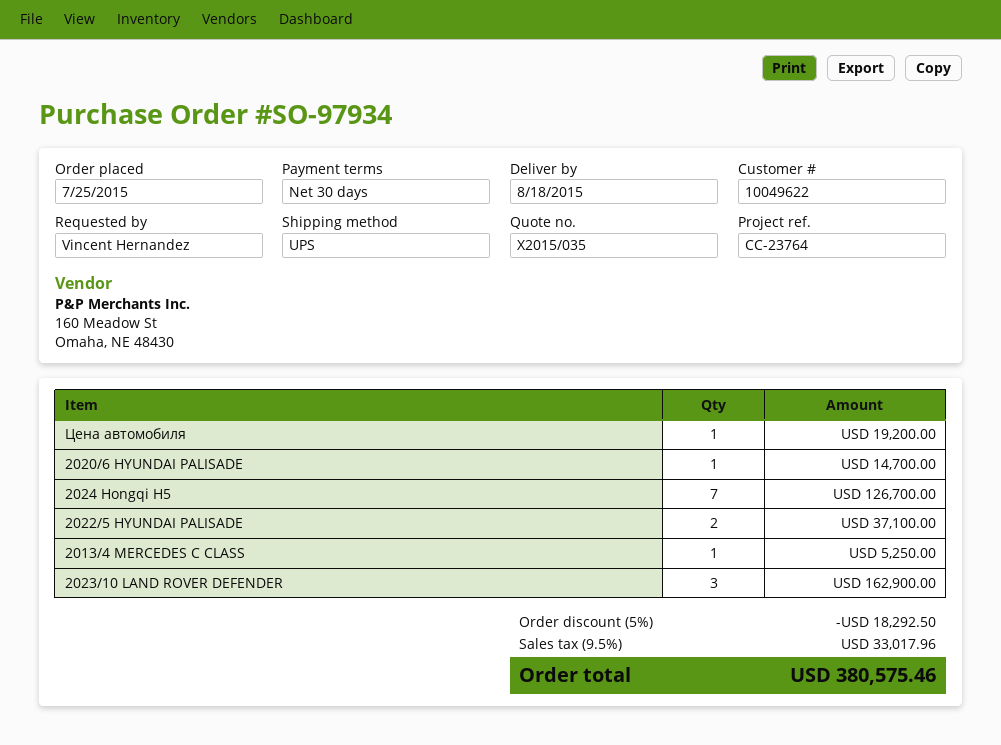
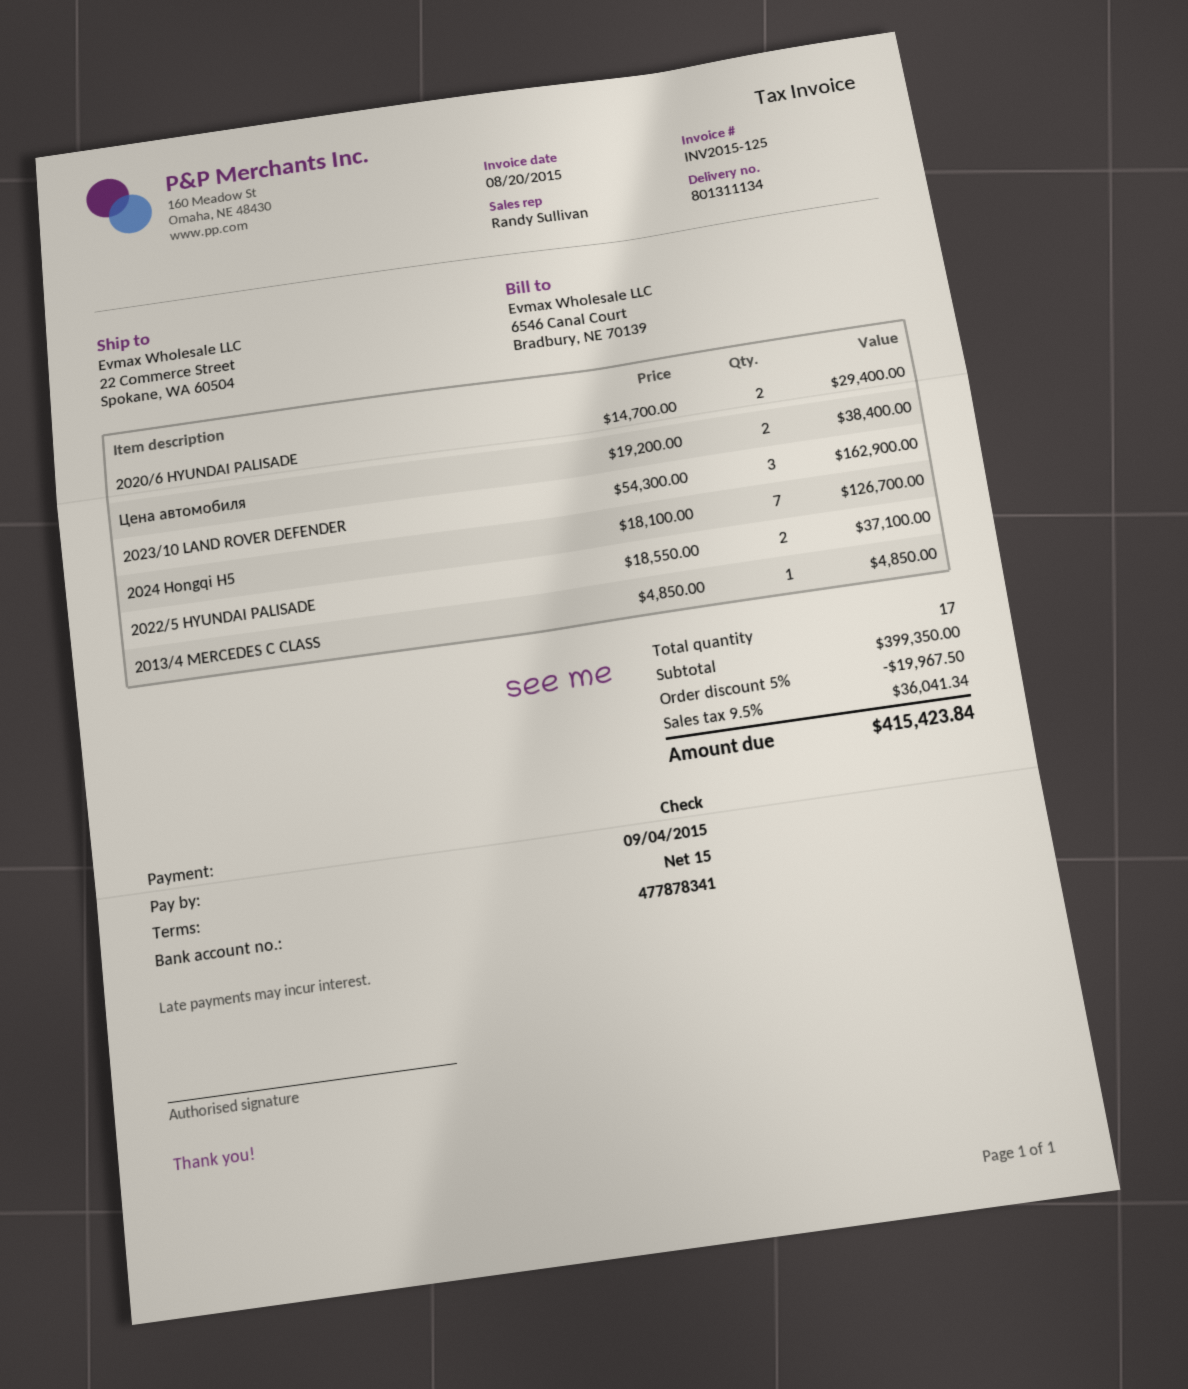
payment terms: 30 days -> 15 days
Цена автомобиля: 1 for 19200.00 -> 2 for 38400.00
2020/6 HYUNDAI PALISADE: 1 for 14700.00 -> 2 for 29400.00
2013/4 MERCEDES C CLASS: 1 for 5250.00 -> 1 for 4850.00
discount: 5% = 18292.50 -> 5% = 19967.50
tax: 9.5% = 33017.96 -> 9.5% = 36041.34
total: 380575.46 -> 415423.84

